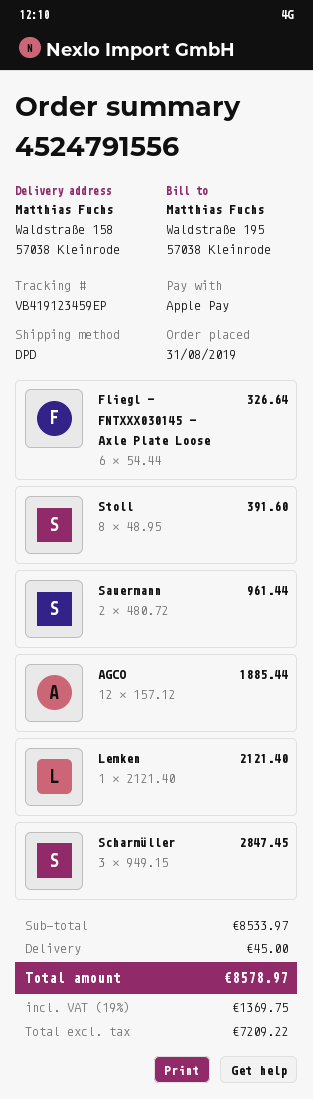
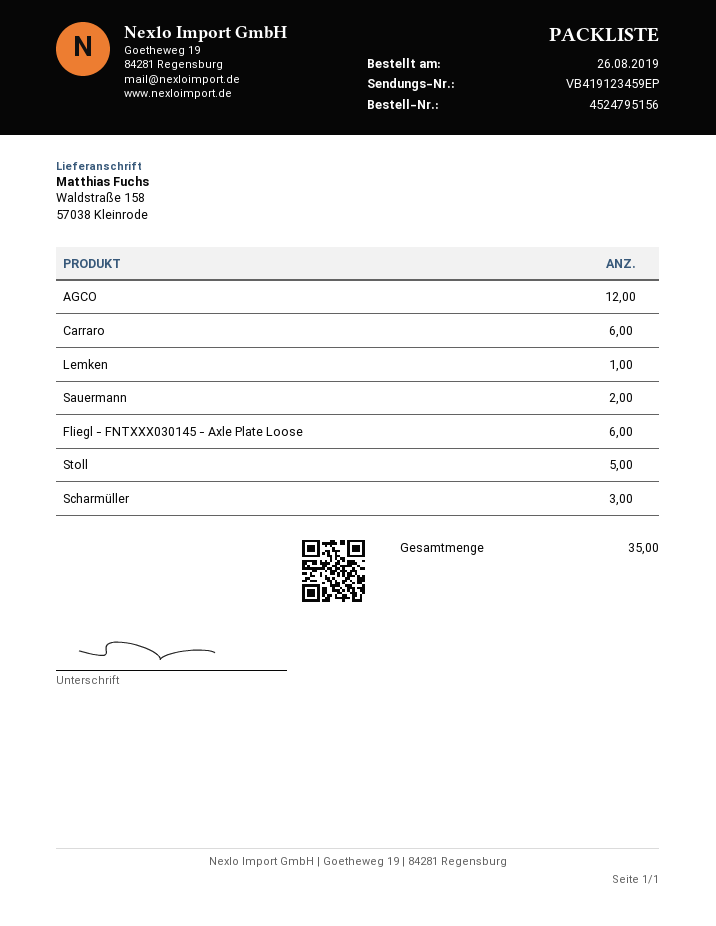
order number: 4524791556 -> 4524795156
order date: 2019-08-31 -> 2019-08-26
Stoll: 8 -> 5
Carraro: none -> 6

